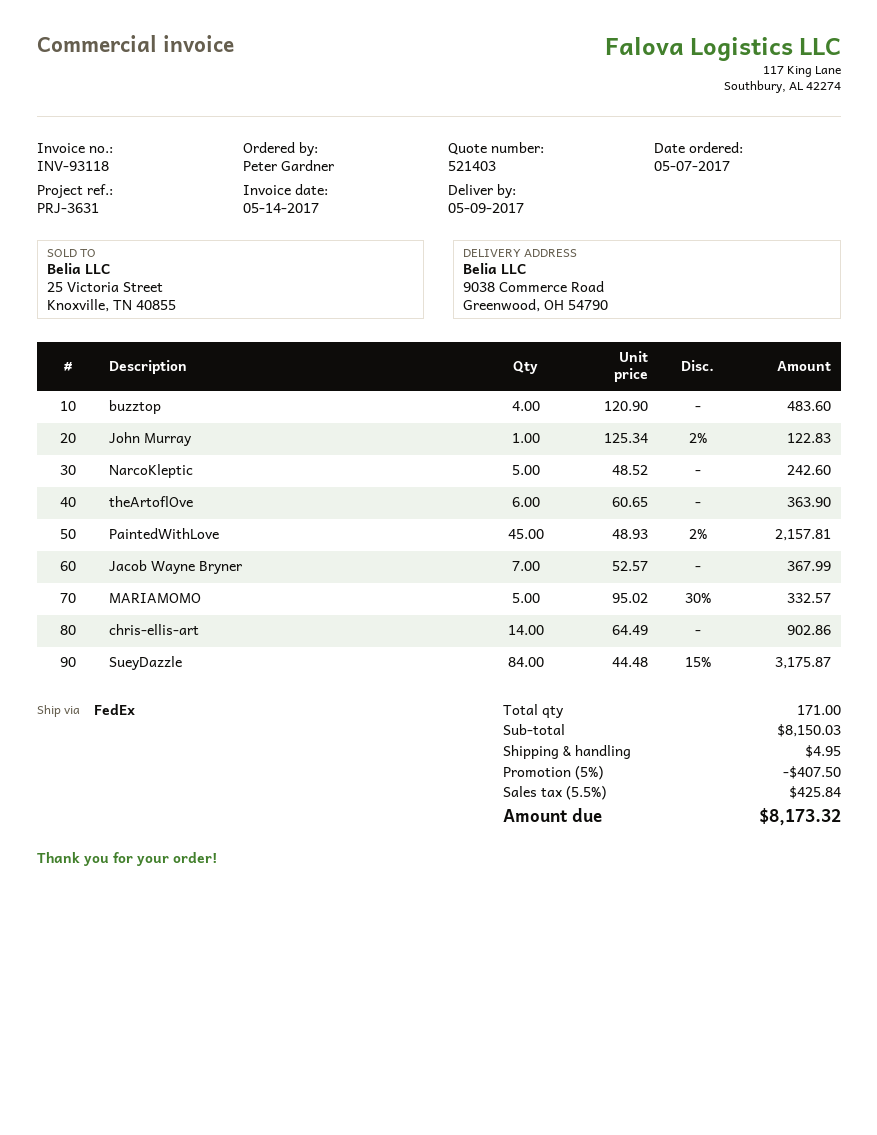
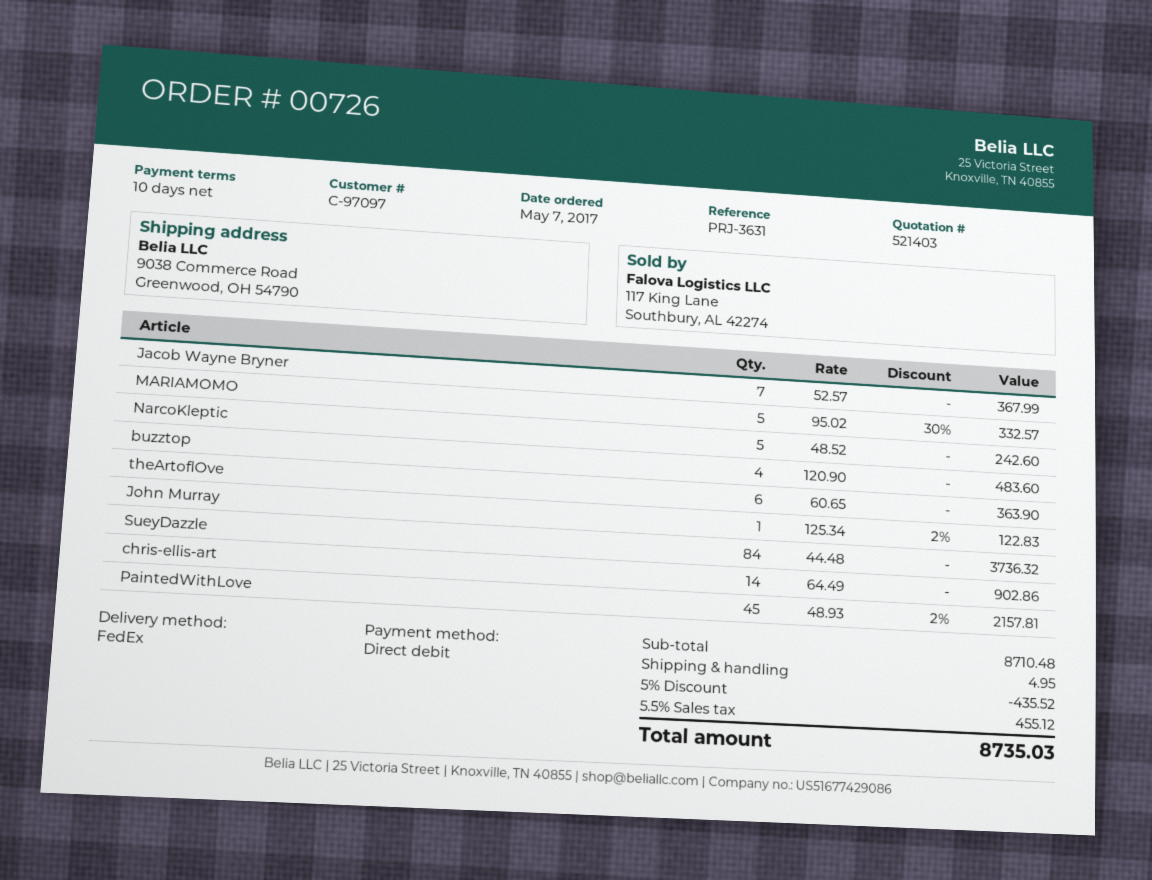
SueyDazzle: 84 x 44.48 - 15% = 3175.87 -> 84 x 44.48 = 3736.32
subtotal: 8150.03 -> 8710.48
discount: 5% = 407.50 -> 5% = 435.52
tax: 5.5% = 425.84 -> 5.5% = 455.12
total: 8173.32 -> 8735.03

